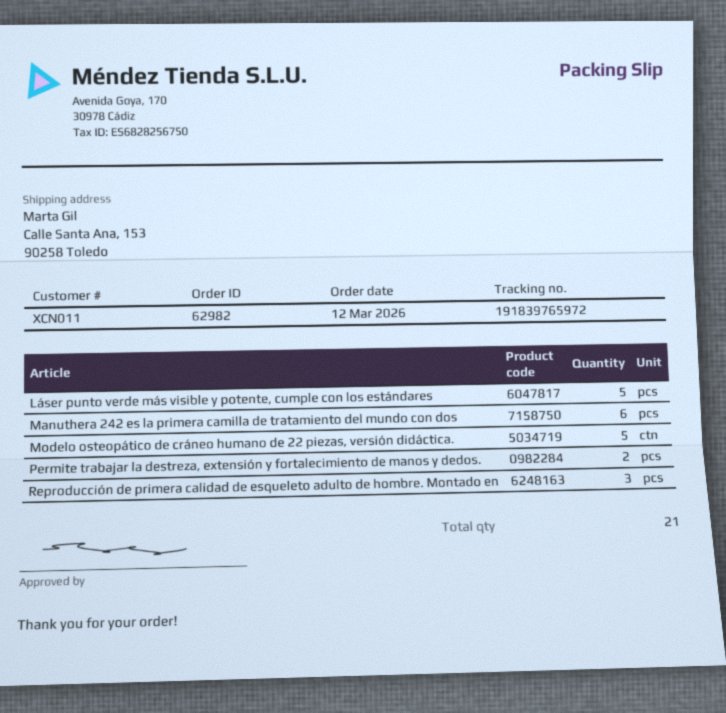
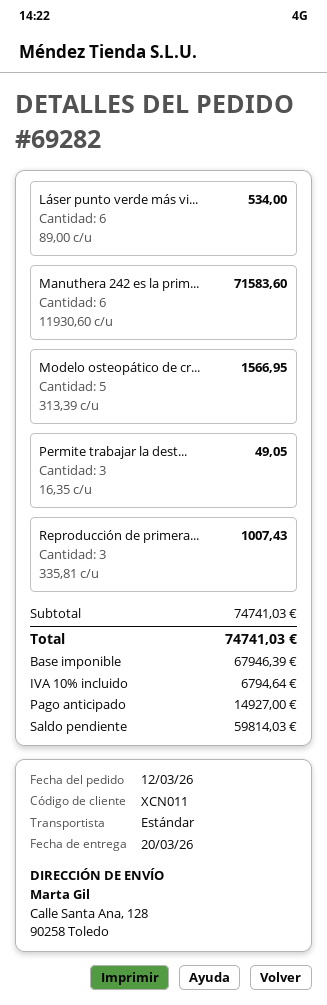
order number: 62982 -> 69282
ship to: Calle Santa Ana, 153, 90258 Toledo -> Calle Santa Ana, 128, 90258 Toledo
Láser punto verde más visible y potente, cumple con los estándares: 5 -> 6
Permite trabajar la destreza, extensión y fortalecimiento de manos y dedos.: 2 -> 3

